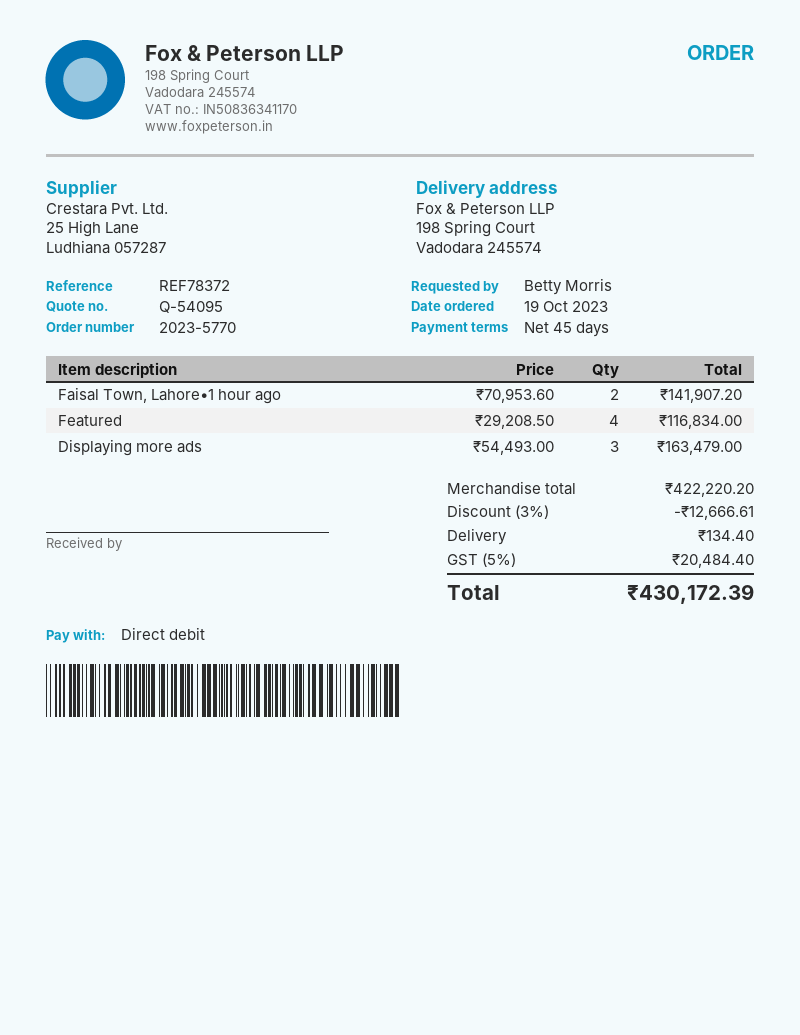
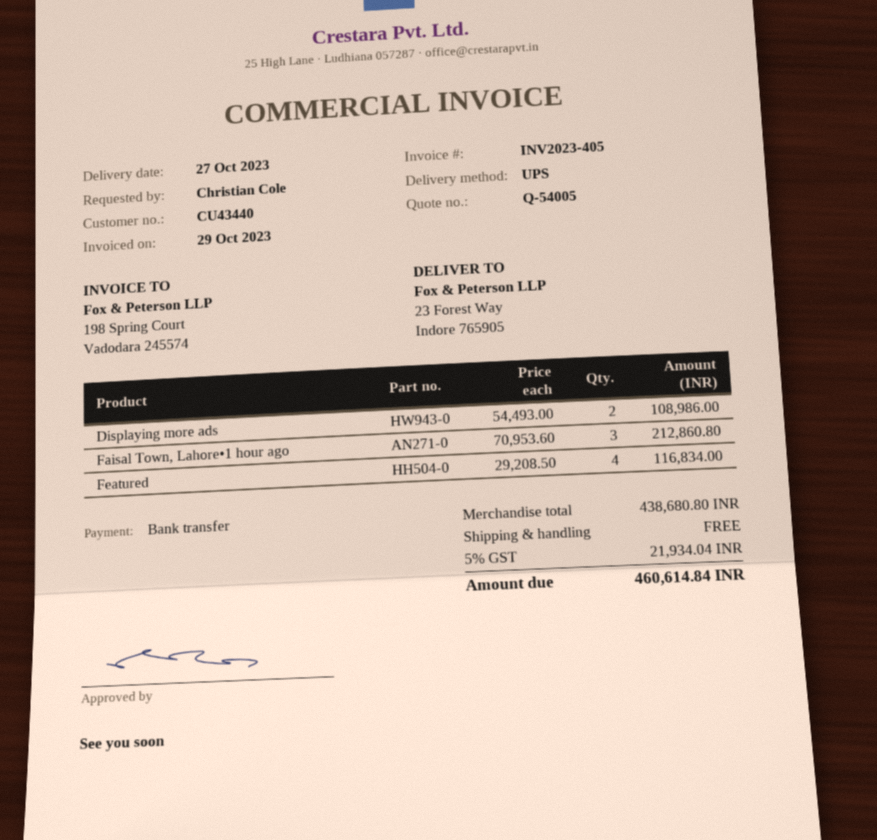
quote number: Q-54095 -> Q-54005
ordered by: Betty Morris -> Christian Cole
payment method: direct debit -> bank transfer
ship to: 198 Spring Court, Vadodara 245574 -> 23 Forest Way, Indore 765905
Faisal Town, Lahore•1 hour ago: 2 x 70953.60 = 141907.20 -> 3 x 70953.60 = 212860.80
Displaying more ads: 3 x 54493.00 = 163479.00 -> 2 x 54493.00 = 108986.00
subtotal: 422220.20 -> 438680.80
discount: 3% = 12666.61 -> none
shipping: 134.40 -> 0.00
tax: 5% = 20484.40 -> 5% = 21934.04
total: 430172.39 -> 460614.84

